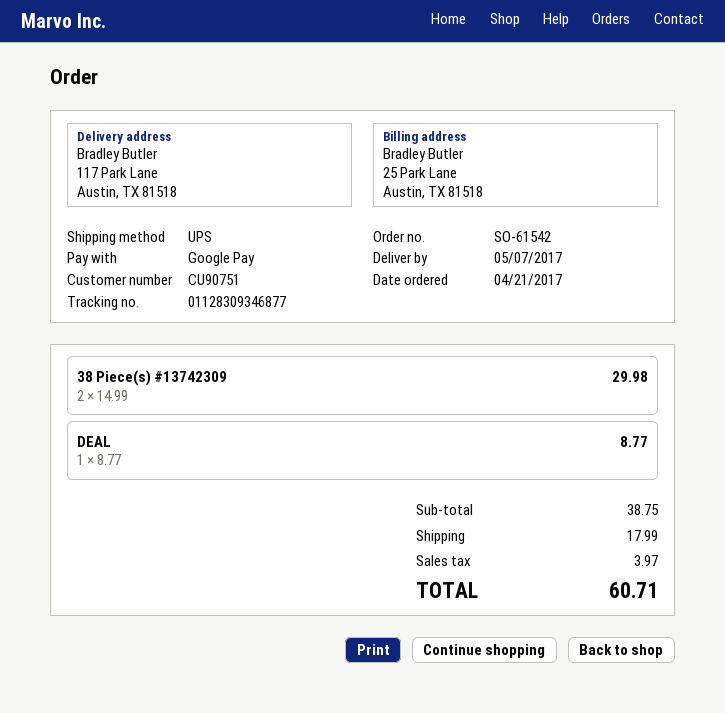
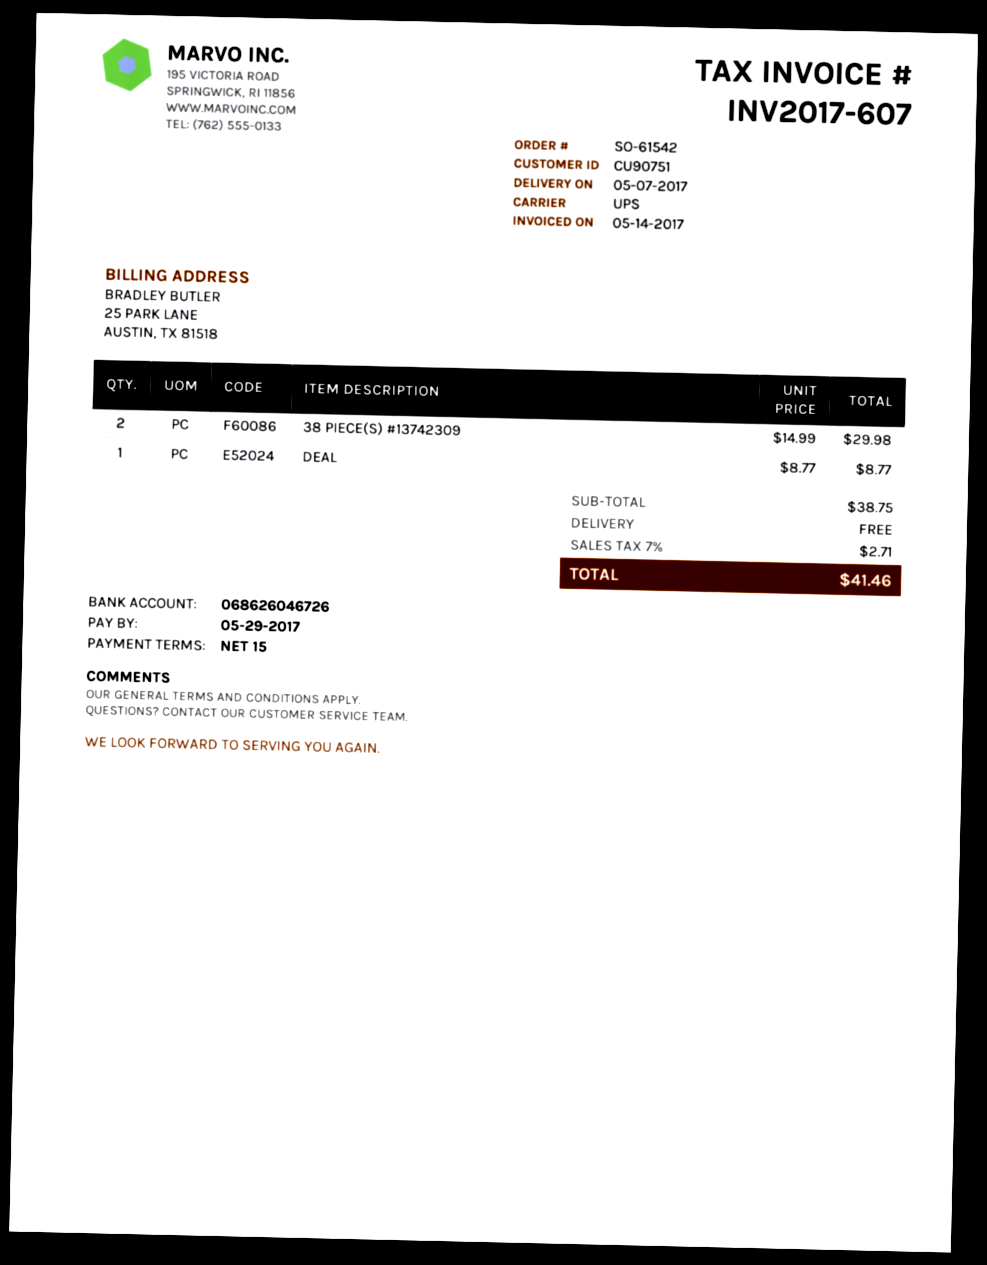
shipping: 17.99 -> 0.00
tax: 3.97 -> 2.71
total: 60.71 -> 41.46

